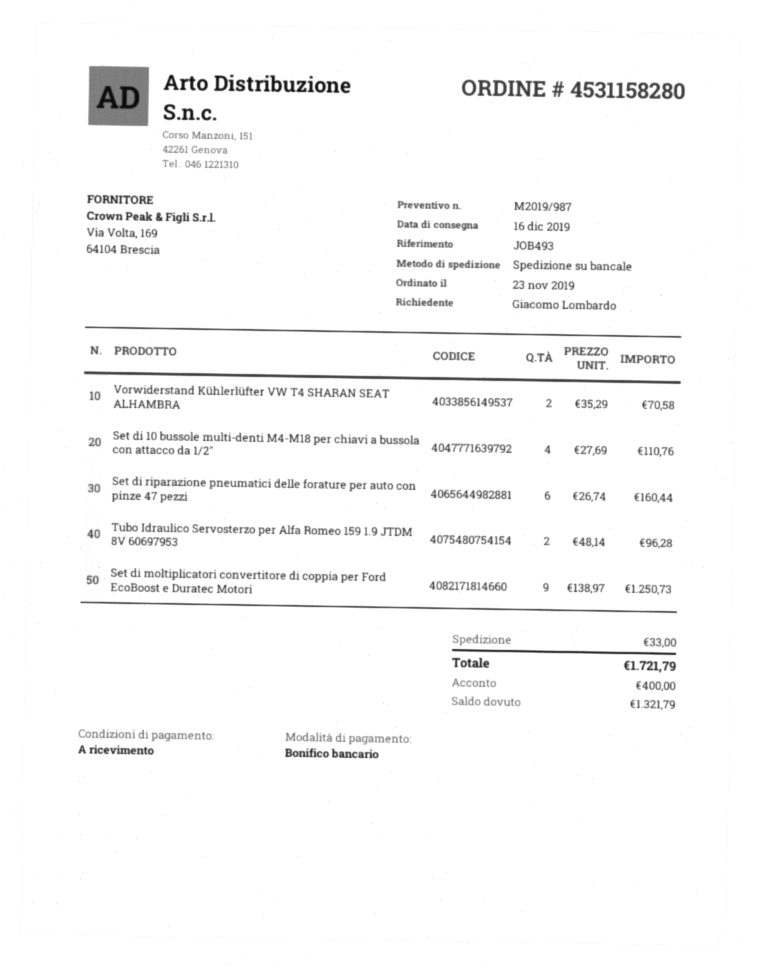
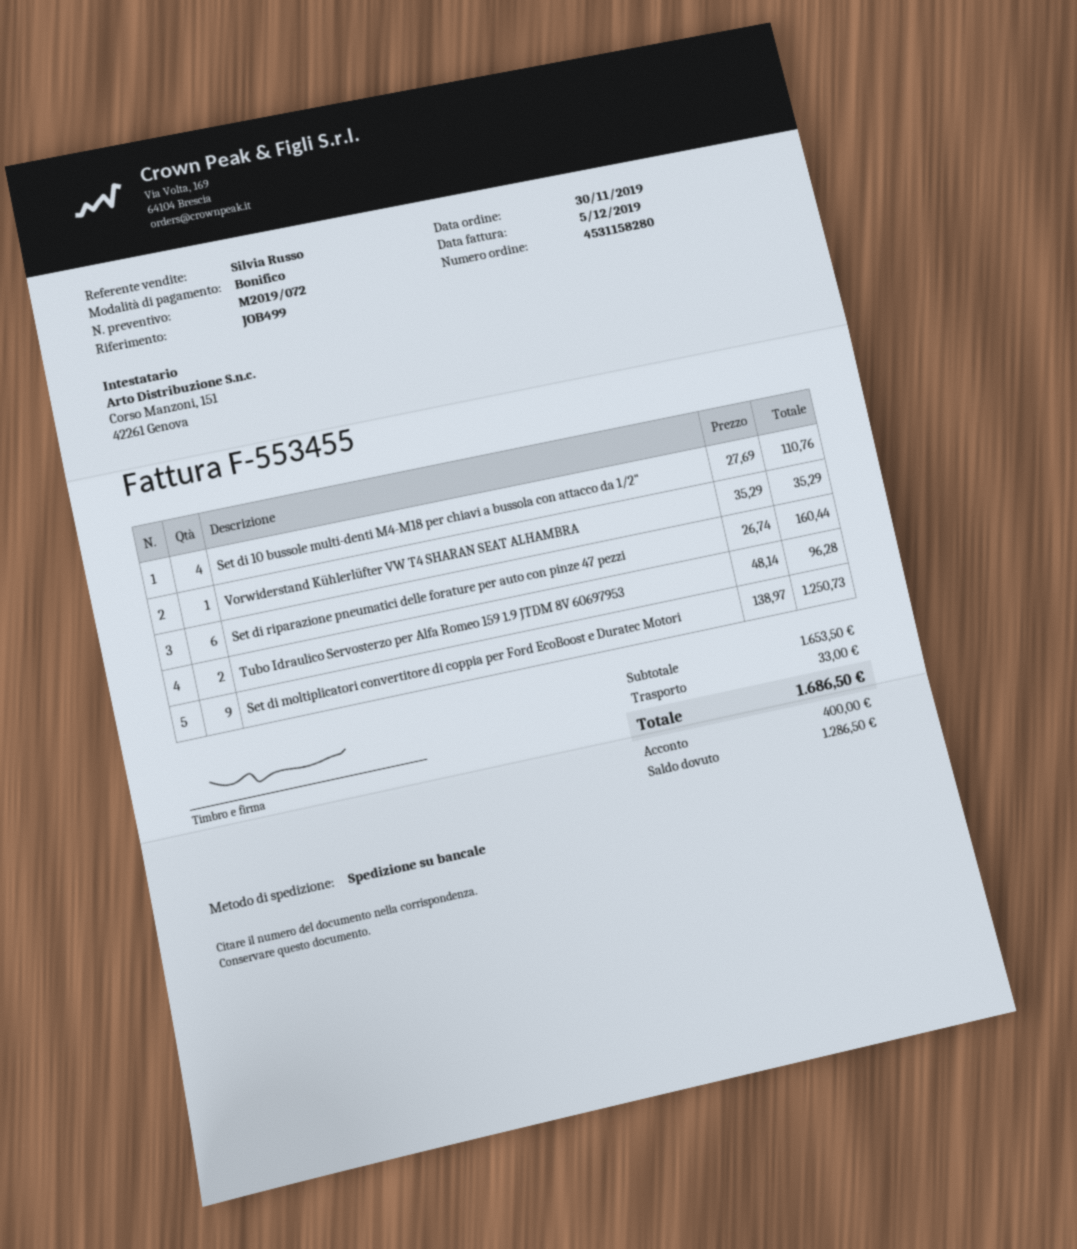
quote number: M2019/987 -> M2019/072
order date: 2019-11-23 -> 2019-11-30
reference: JOB493 -> JOB499
Vorwiderstand Kühlerlüfter VW T4 SHARAN SEAT ALHAMBRA: 2 x 35.29 = 70.58 -> 1 x 35.29 = 35.29
total: 1721.79 -> 1686.50
balance: 1321.79 -> 1286.50

